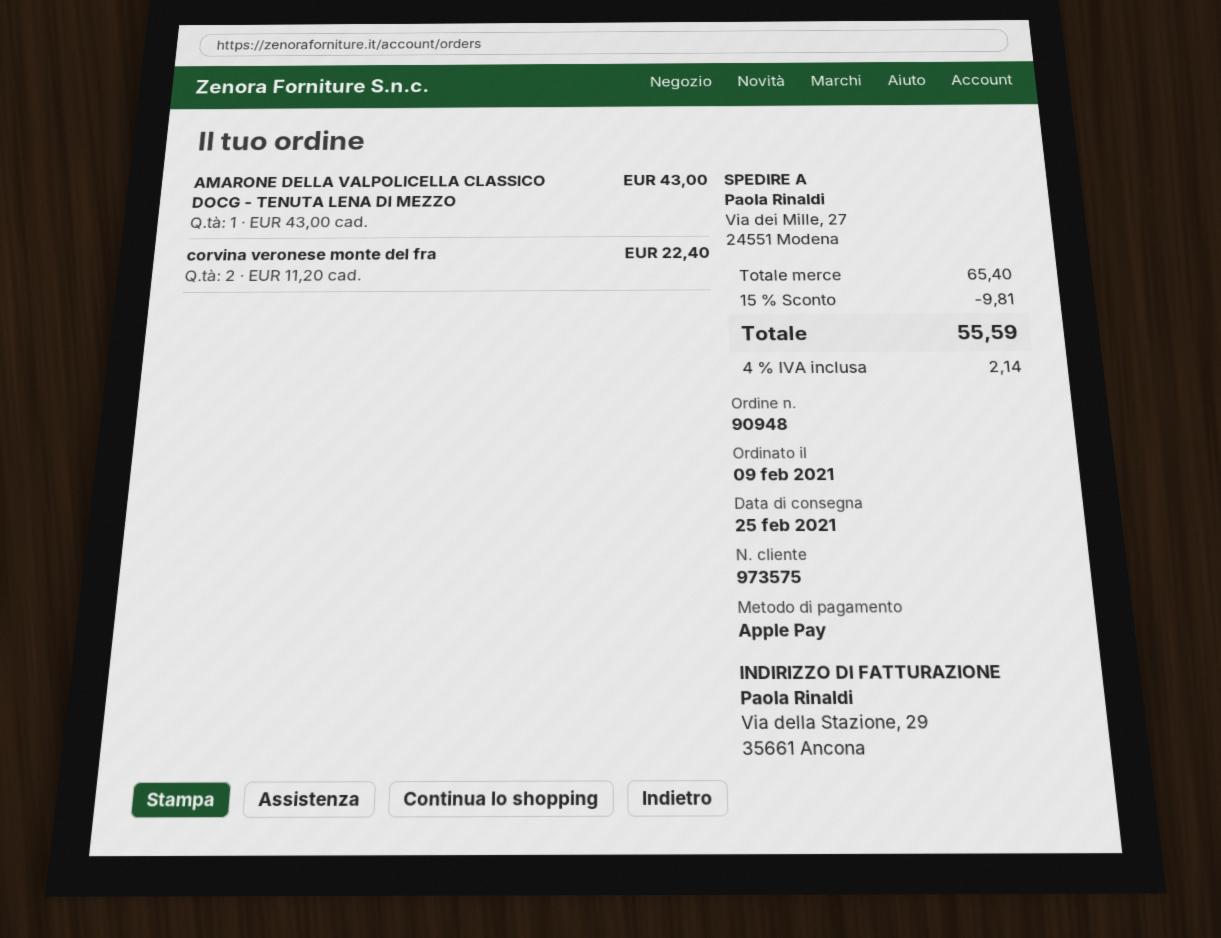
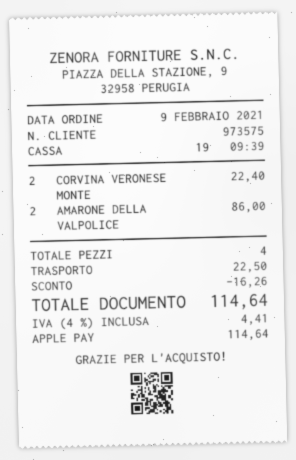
AMARONE DELLA VALPOLICELLA CLASSICO DOCG - TENUTA LENA DI MEZZO: 1 for 43.00 -> 2 for 86.00
discount: 9.81 -> 16.26
shipping: none -> 22.50
tax: 4% = 2.14 -> 4% = 4.41
total: 55.59 -> 114.64

